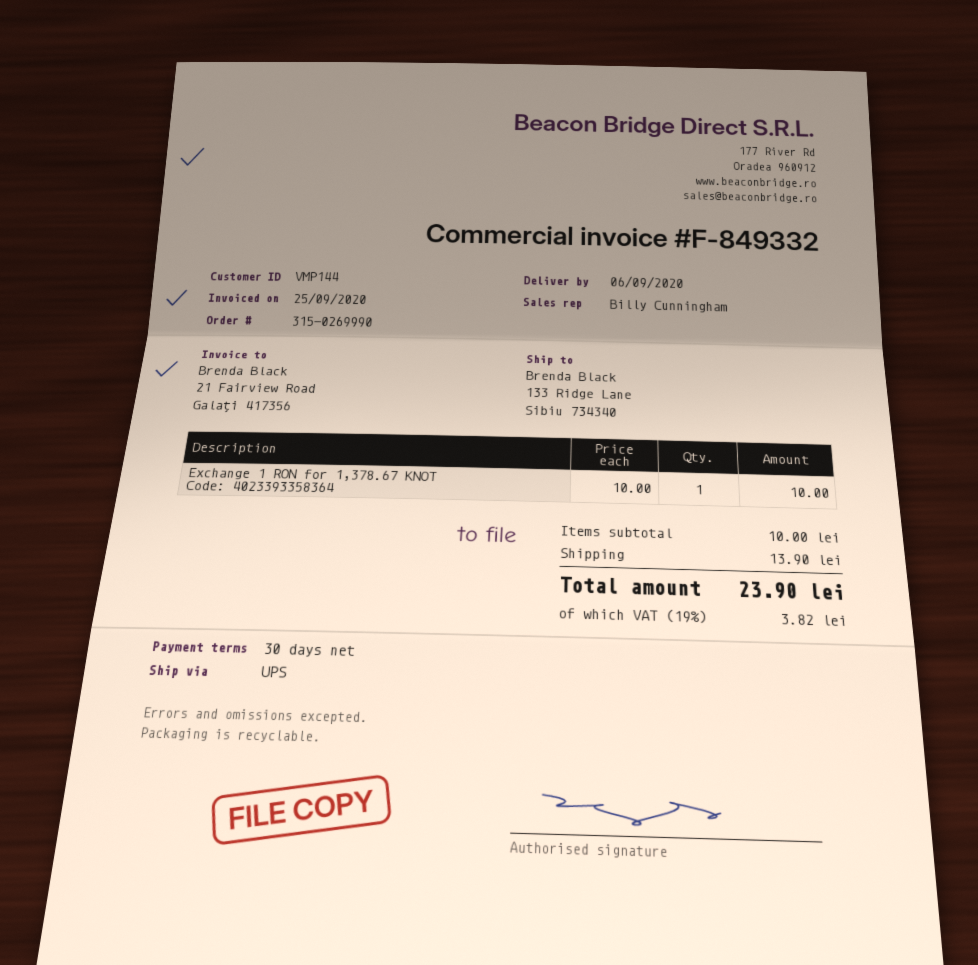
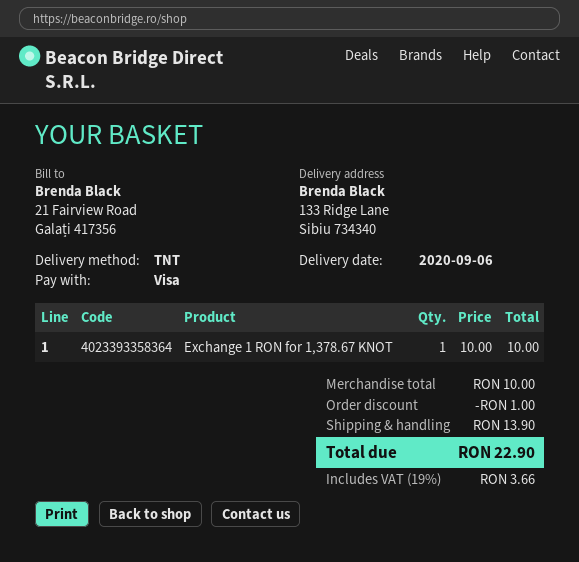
shipping method: UPS -> TNT
discount: none -> 1.00
tax: 19% = 3.82 -> 19% = 3.66
total: 23.90 -> 22.90

